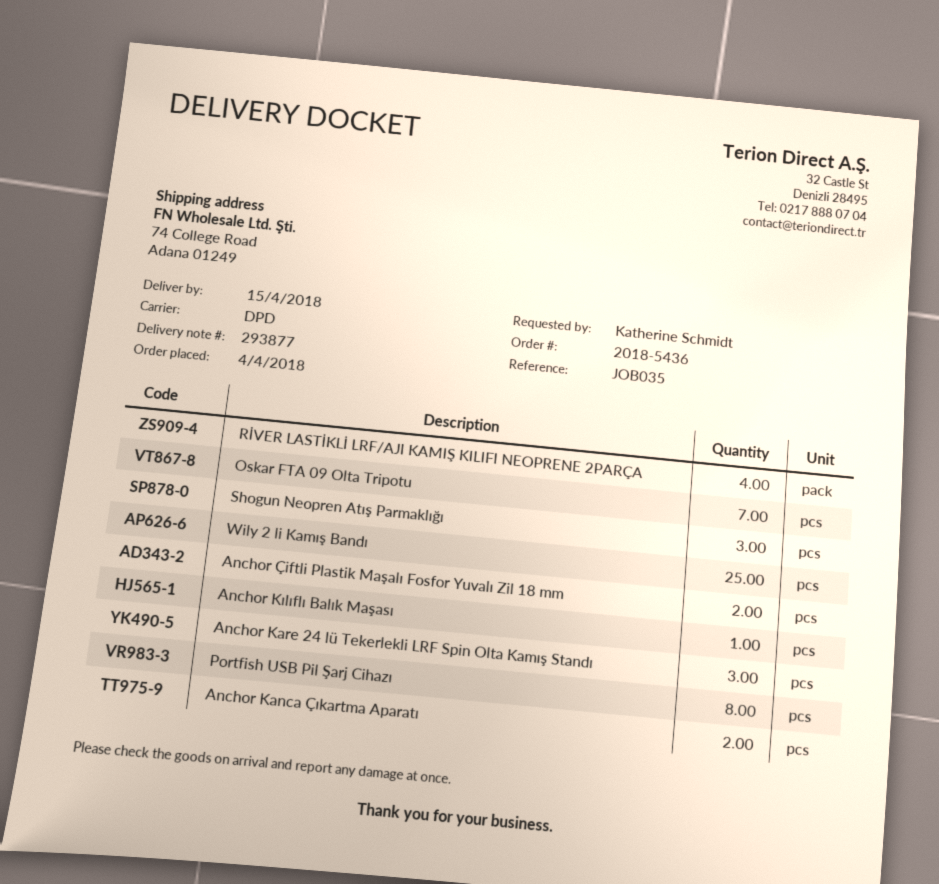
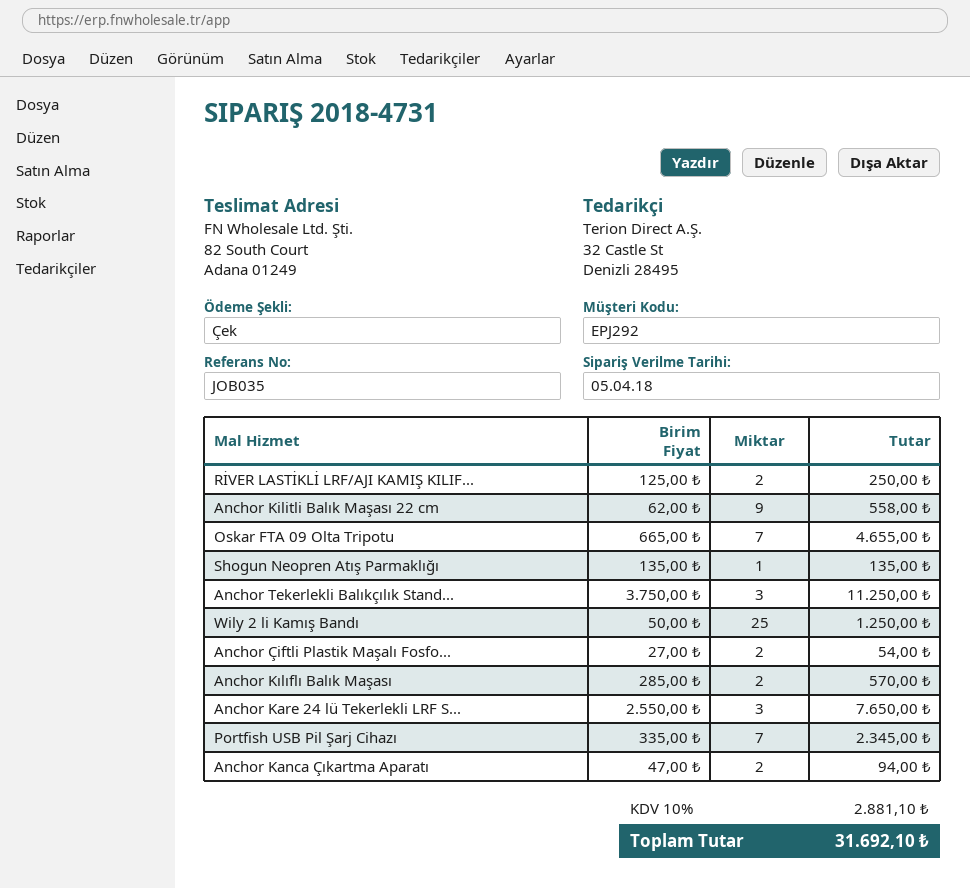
order number: 2018-5436 -> 2018-4731
order date: 2018-04-04 -> 2018-04-05
ship to: 74 College Road, Adana 01249 -> 82 South Court, Adana 01249
RİVER LASTİKLİ LRF/AJI KAMIŞ KILIFI NEOPRENE 2PARÇA: 4 -> 2
Shogun Neopren Atış Parmaklığı: 3 -> 1
Anchor Kılıflı Balık Maşası: 1 -> 2
Portfish USB Pil Şarj Cihazı: 8 -> 7
Anchor Kilitli Balık Maşası 22 cm: none -> 9
Anchor Tekerlekli Balıkçılık Stand...: none -> 3

